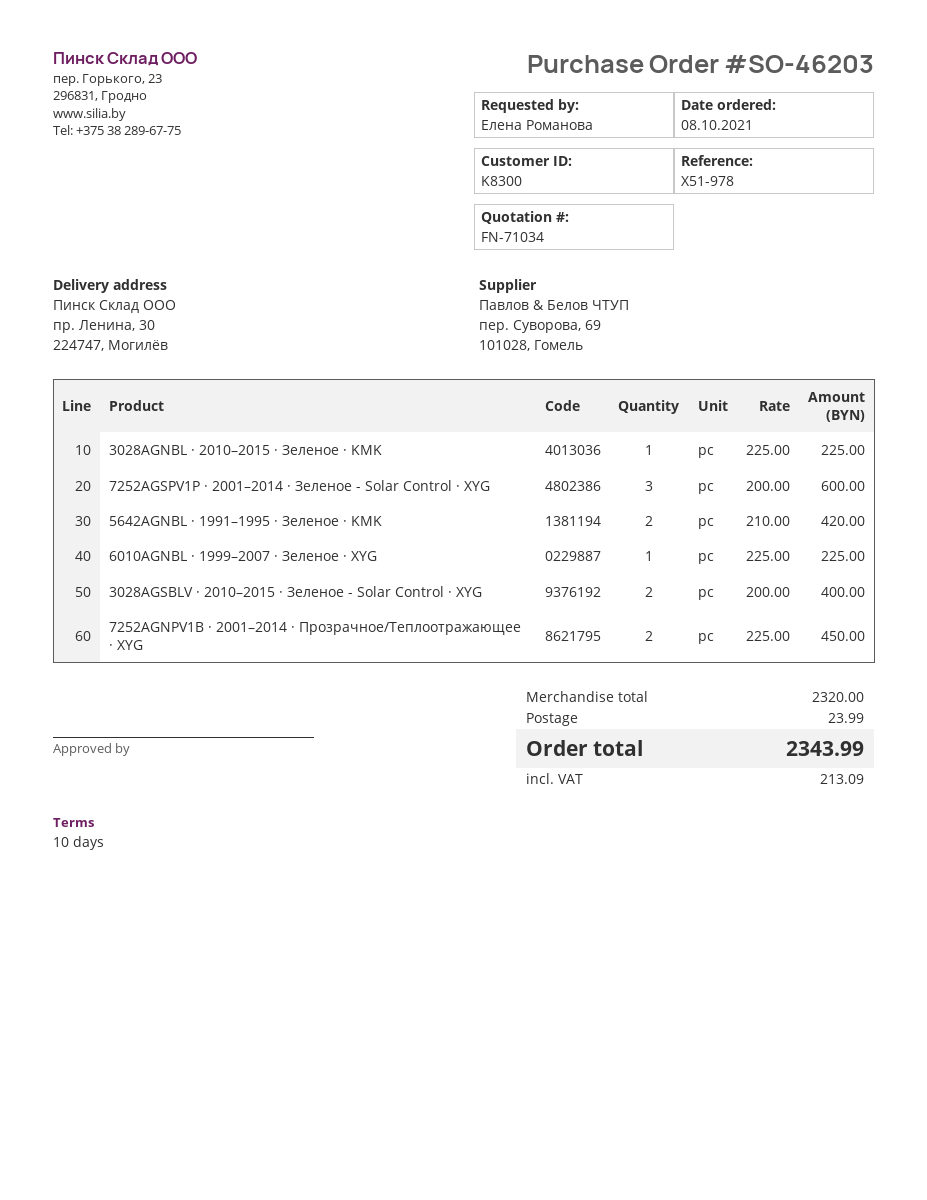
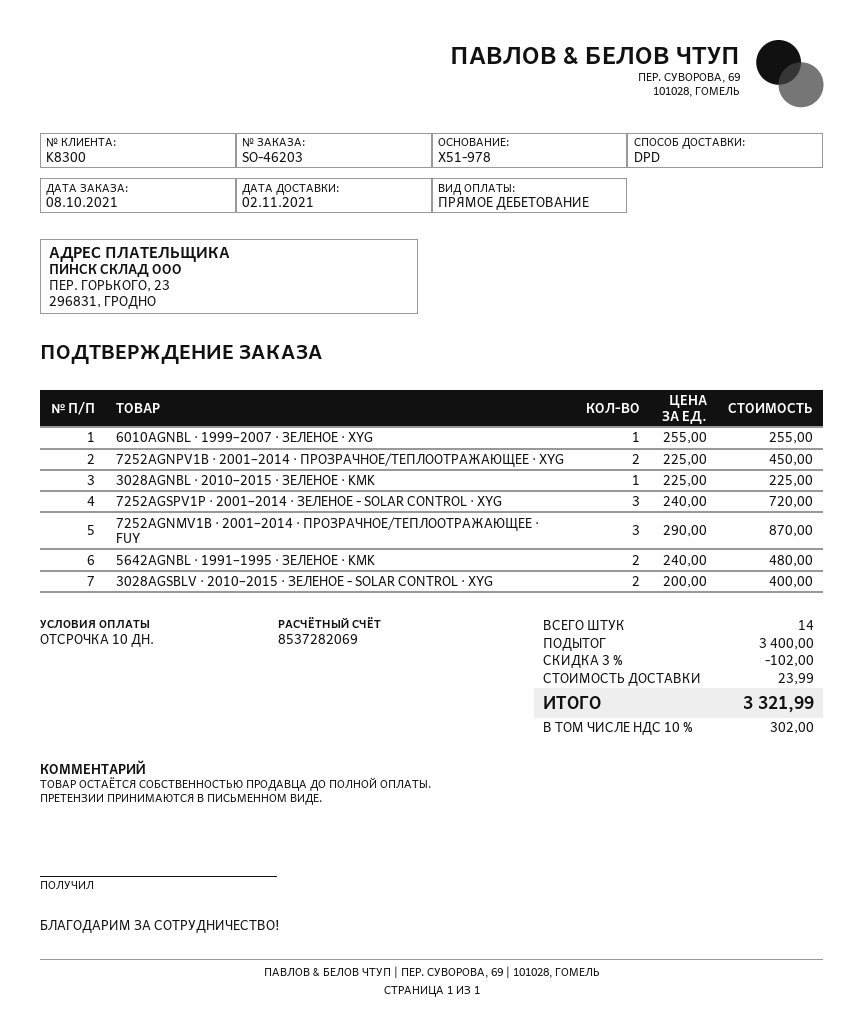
7252AGSPV1P · 2001–2014 · Зеленое - Solar Control · XYG: 3 x 200.00 = 600.00 -> 3 x 240.00 = 720.00
5642AGNBL · 1991–1995 · Зеленое · KMK: 2 x 210.00 = 420.00 -> 2 x 240.00 = 480.00
6010AGNBL · 1999–2007 · Зеленое · XYG: 1 x 225.00 = 225.00 -> 1 x 255.00 = 255.00
7252AGNMV1B · 2001–2014 · ПРОЗРАЧНОЕ/ТЕПЛООТРАЖАЮЩЕЕ · FUY: none -> 3 x 290.00 = 870.00
subtotal: 2320.00 -> 3400.00
discount: none -> 3% = 102.00
tax: 213.09 -> 302.00
total: 2343.99 -> 3321.99

